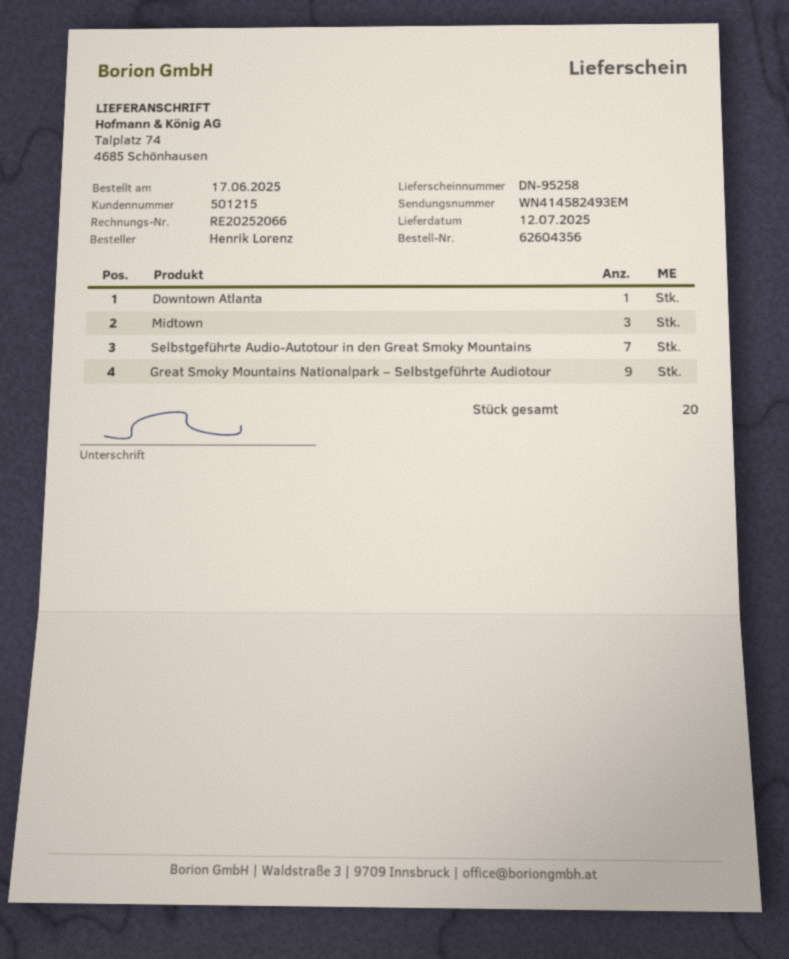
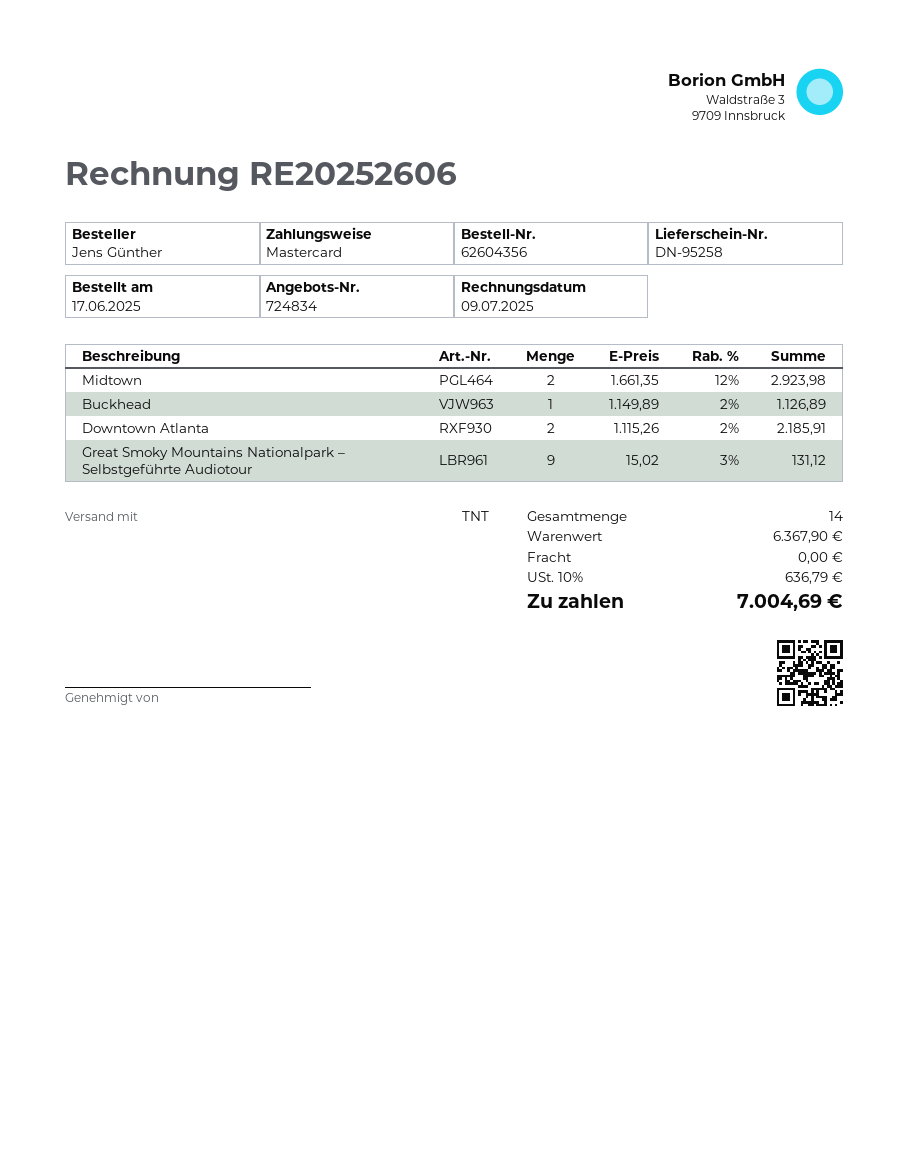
invoice number: RE20252066 -> RE20252606
ordered by: Henrik Lorenz -> Jens Günther
Downtown Atlanta: 1 -> 2
Midtown: 3 -> 2
Selbstgeführte Audio-Autotour in den Great Smoky Mountains: 7 -> none
Buckhead: none -> 1
total quantity: 20 -> 14

